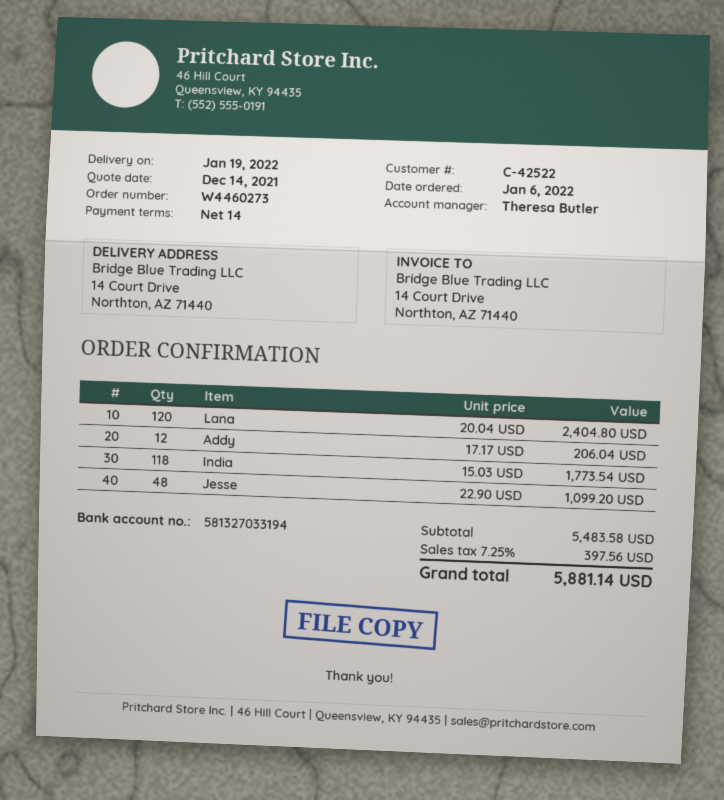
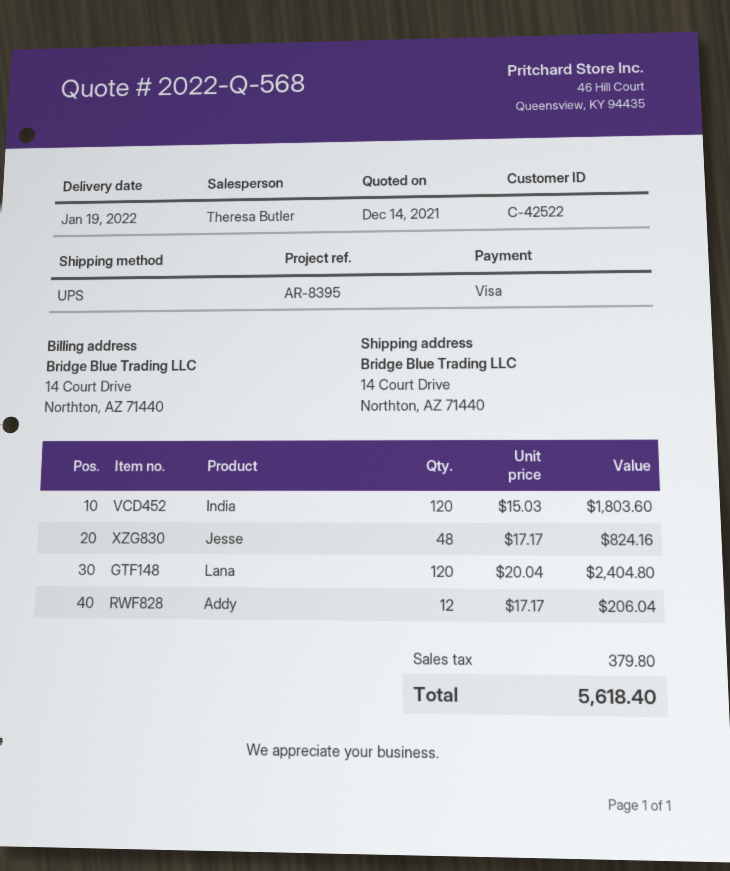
India: 118 x 15.03 = 1773.54 -> 120 x 15.03 = 1803.60
Jesse: 48 x 22.90 = 1099.20 -> 48 x 17.17 = 824.16
tax: 397.56 -> 379.80
total: 5881.14 -> 5618.40

